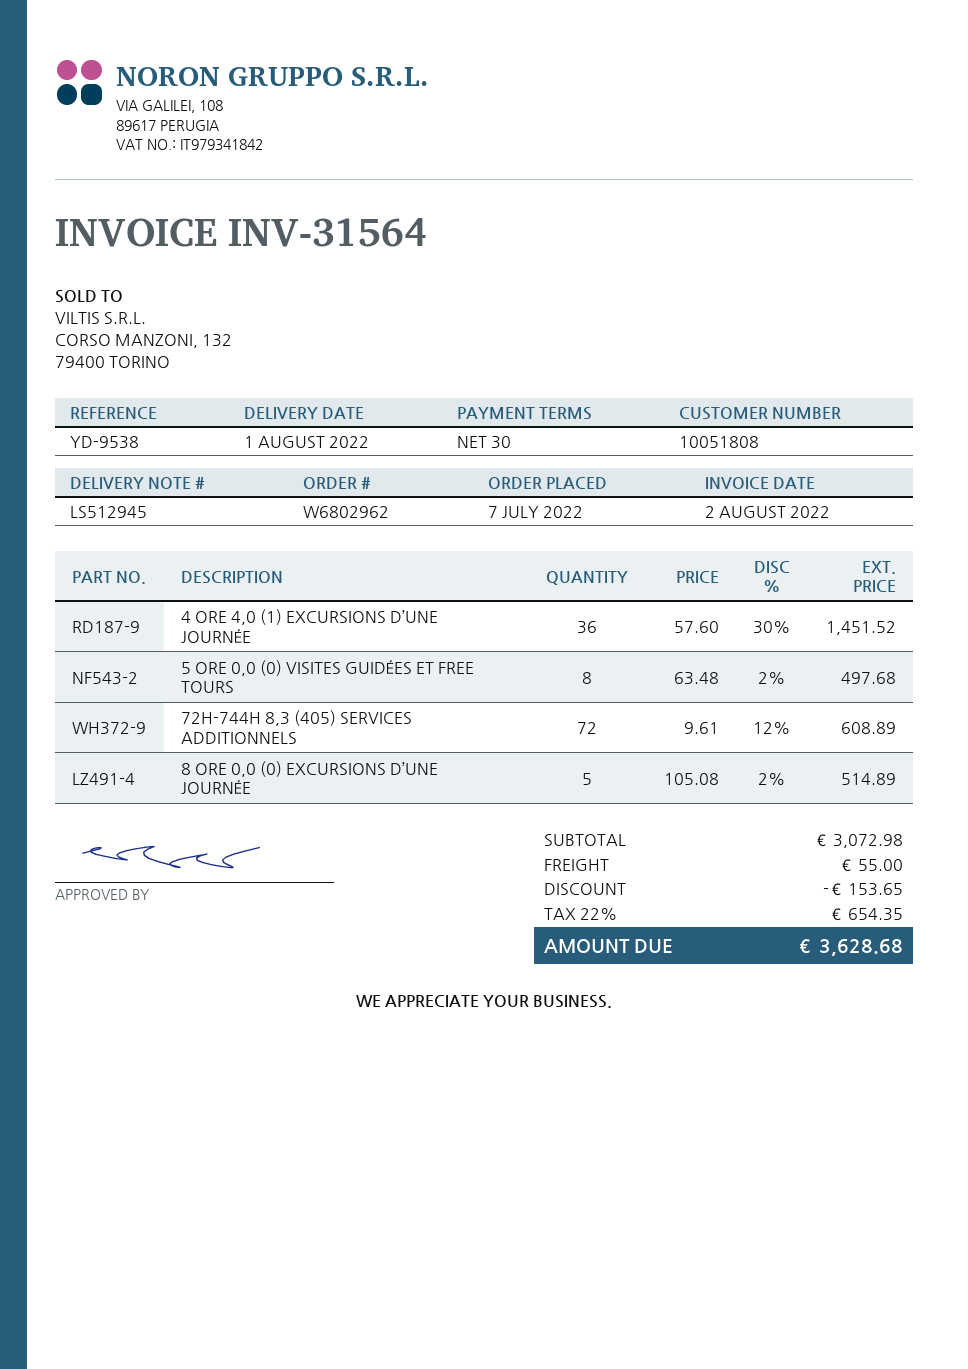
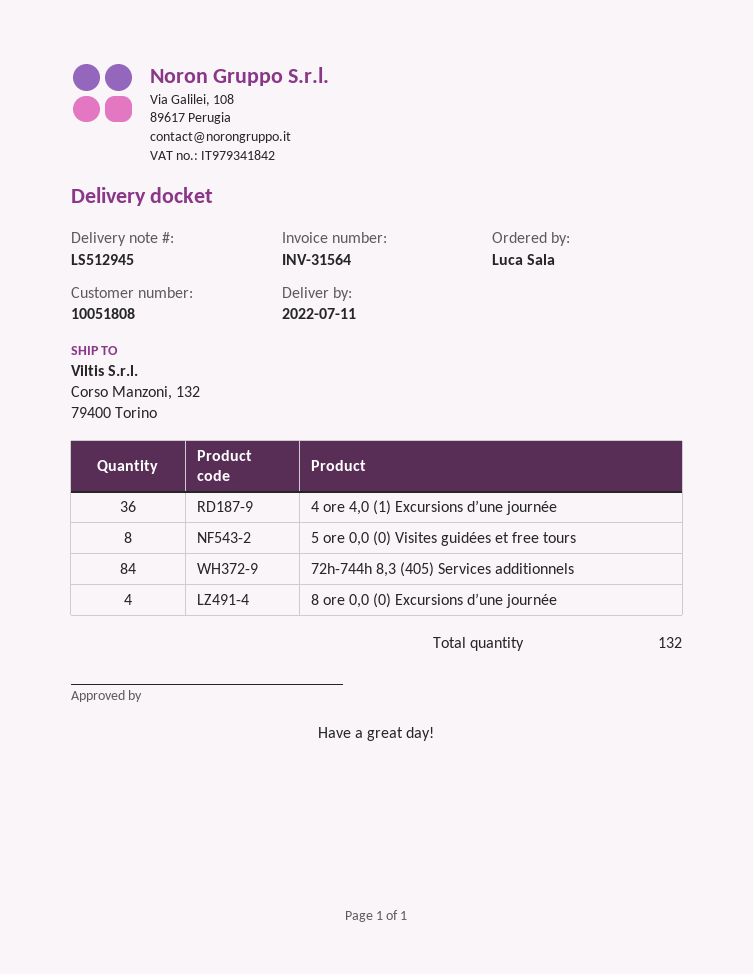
delivery date: 2022-08-01 -> 2022-07-11
72H-744H 8,3 (405) SERVICES ADDITIONNELS: 72 -> 84
8 ORE 0,0 (0) EXCURSIONS D’UNE JOURNÉE: 5 -> 4

